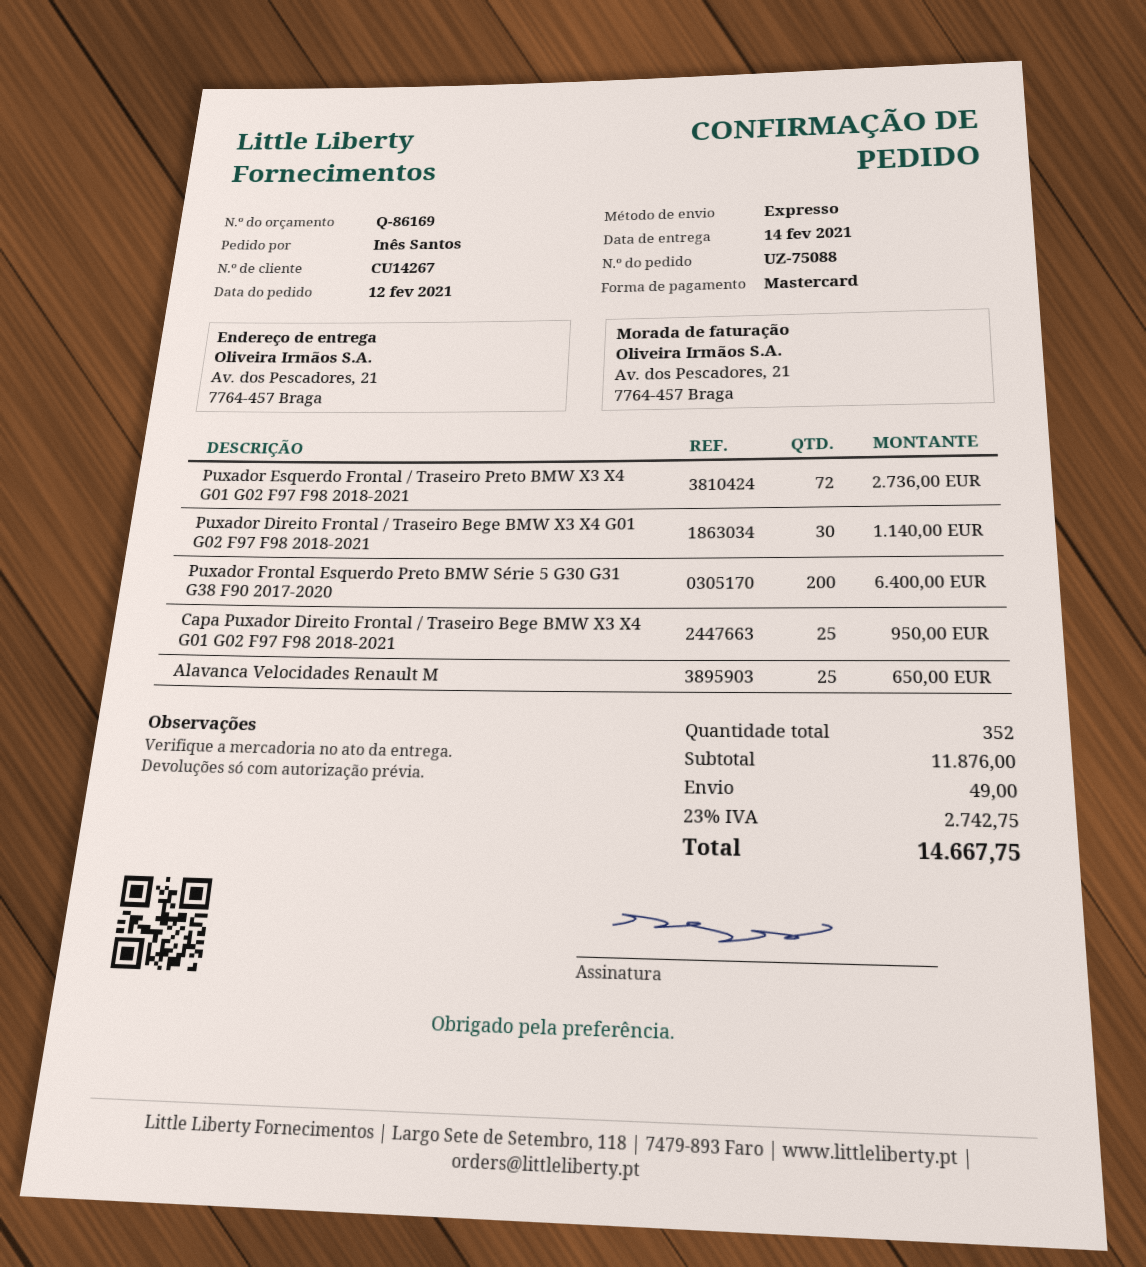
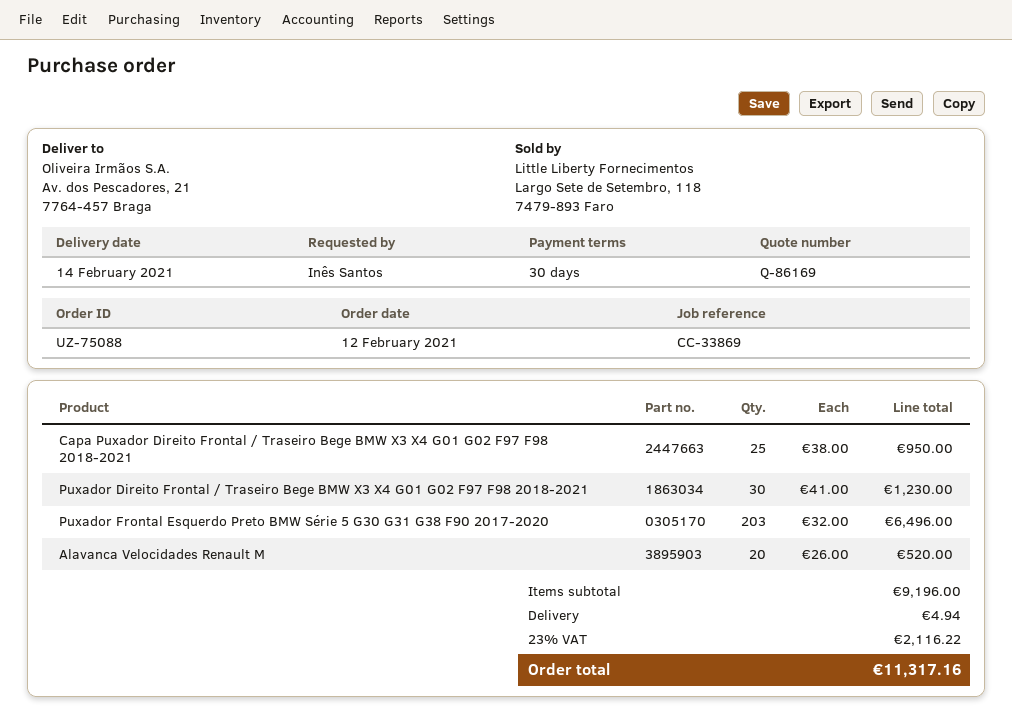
Puxador Esquerdo Frontal / Traseiro Preto BMW X3 X4 G01 G02 F97 F98 2018-2021: 72 for 2736.00 -> none
Puxador Direito Frontal / Traseiro Bege BMW X3 X4 G01 G02 F97 F98 2018-2021: 30 for 1140.00 -> 30 for 1230.00
Puxador Frontal Esquerdo Preto BMW Série 5 G30 G31 G38 F90 2017-2020: 200 for 6400.00 -> 203 for 6496.00
Alavanca Velocidades Renault M: 25 for 650.00 -> 20 for 520.00
subtotal: 11876.00 -> 9196.00
shipping: 49.00 -> 4.94
tax: 23% = 2742.75 -> 23% = 2116.22
total: 14667.75 -> 11317.16

